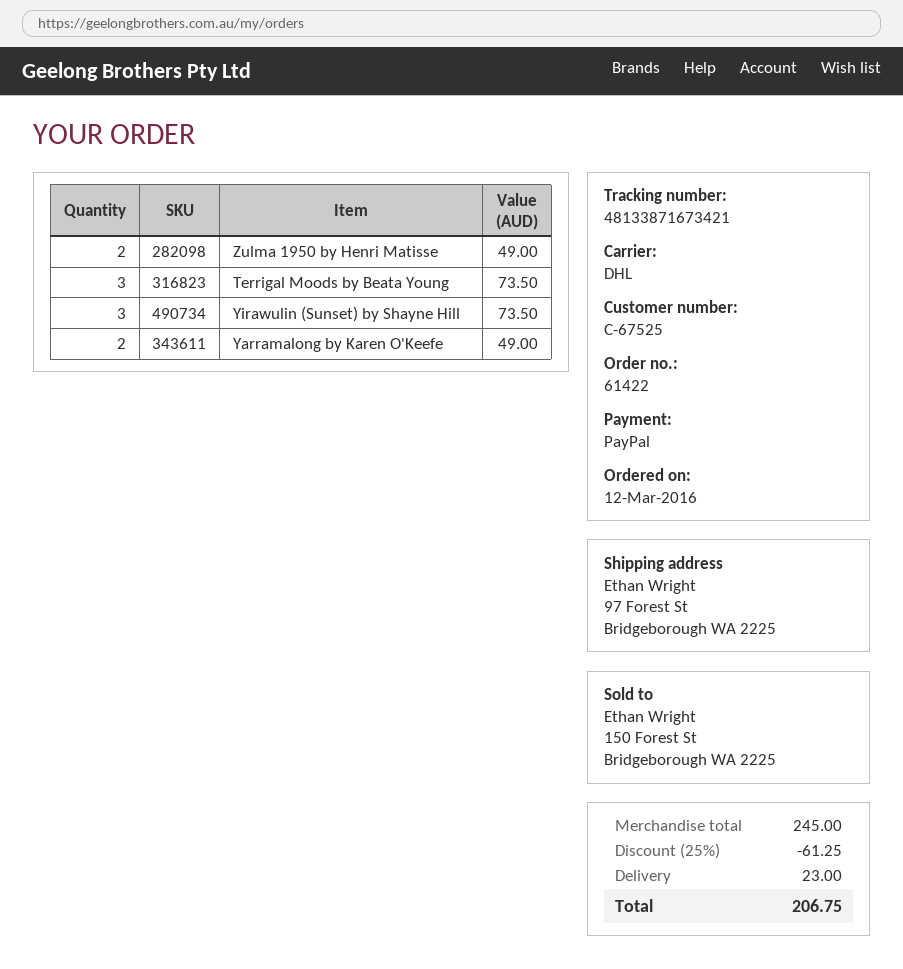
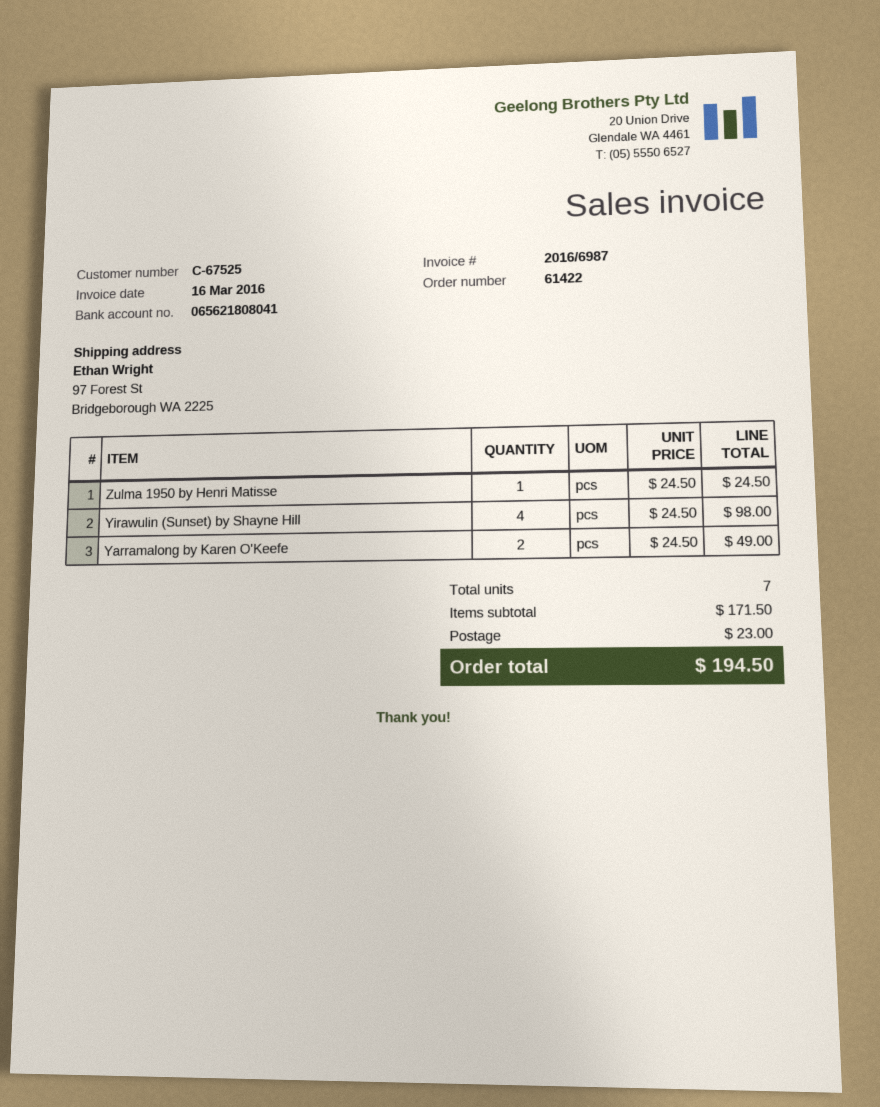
Zulma 1950 by Henri Matisse: 2 for 49.00 -> 1 for 24.50
Terrigal Moods by Beata Young: 3 for 73.50 -> none
Yirawulin (Sunset) by Shayne Hill: 3 for 73.50 -> 4 for 98.00
subtotal: 245.00 -> 171.50
discount: 25% = 61.25 -> none
total: 206.75 -> 194.50

